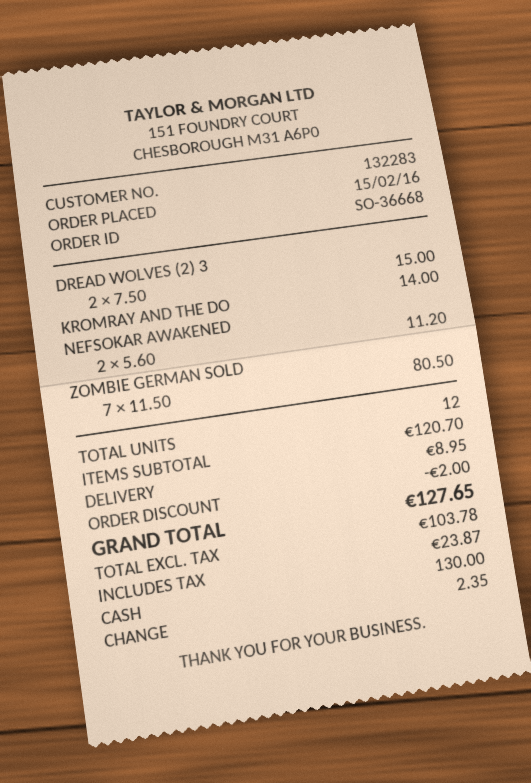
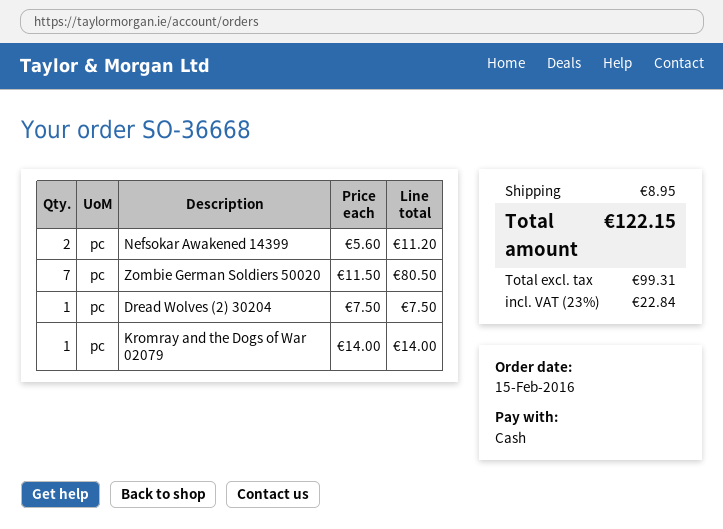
DREAD WOLVES (2) 3: 2 x 7.50 = 15.00 -> 1 x 7.50 = 7.50
discount: 2.00 -> none
net: 103.78 -> 99.31
tax: 23.87 -> 22.84
total: 127.65 -> 122.15

